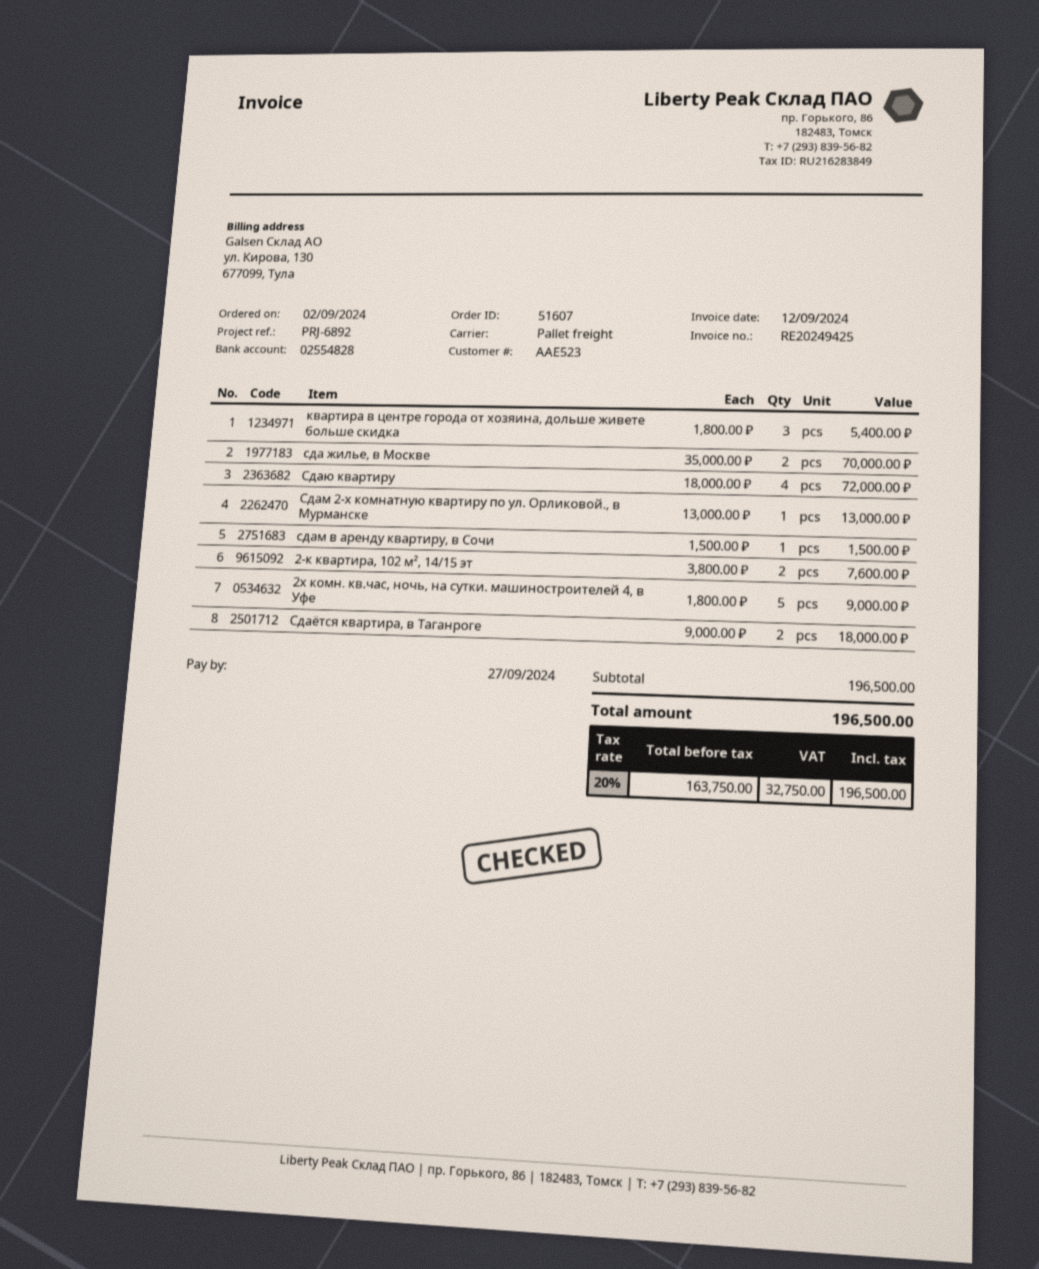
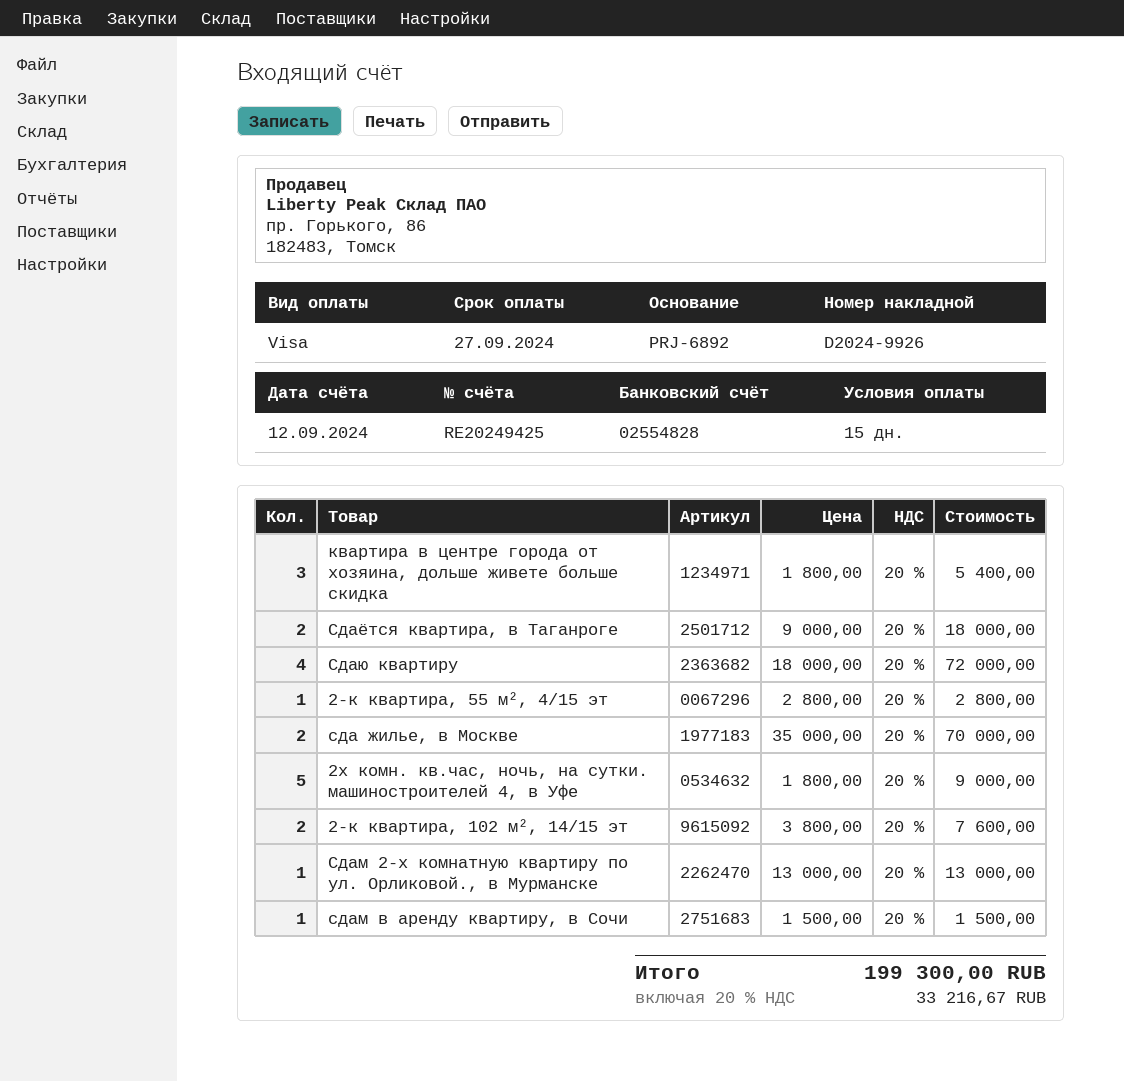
2-к квартира, 55 м², 4/15 эт: none -> 1 x 2800.00 = 2800.00
tax: 20% = 32750.00 -> 20% = 33216.67
total: 196500.00 -> 199300.00

